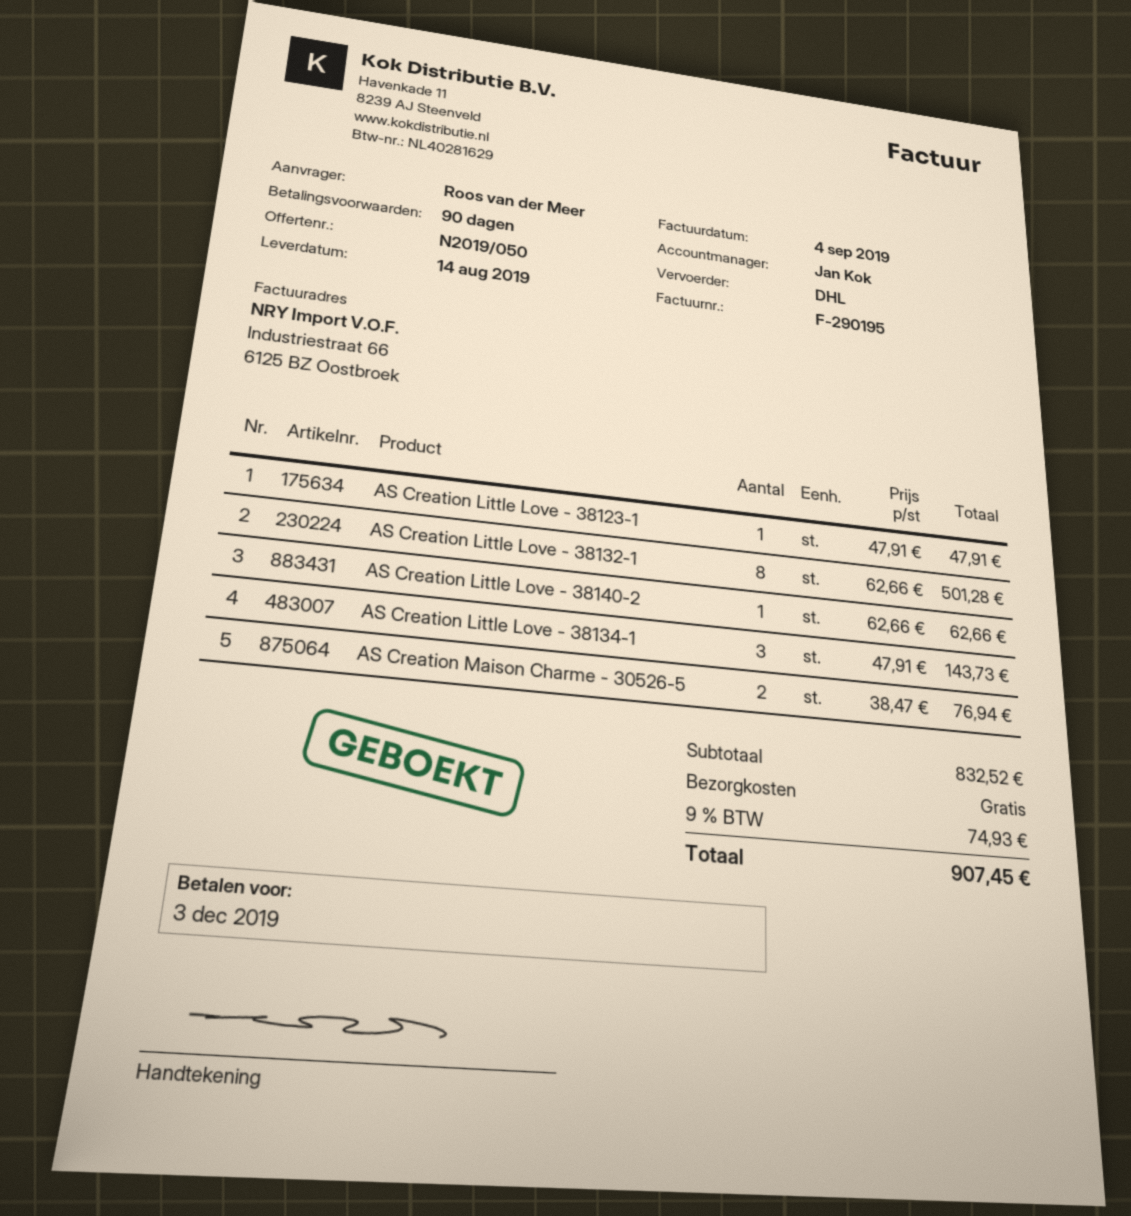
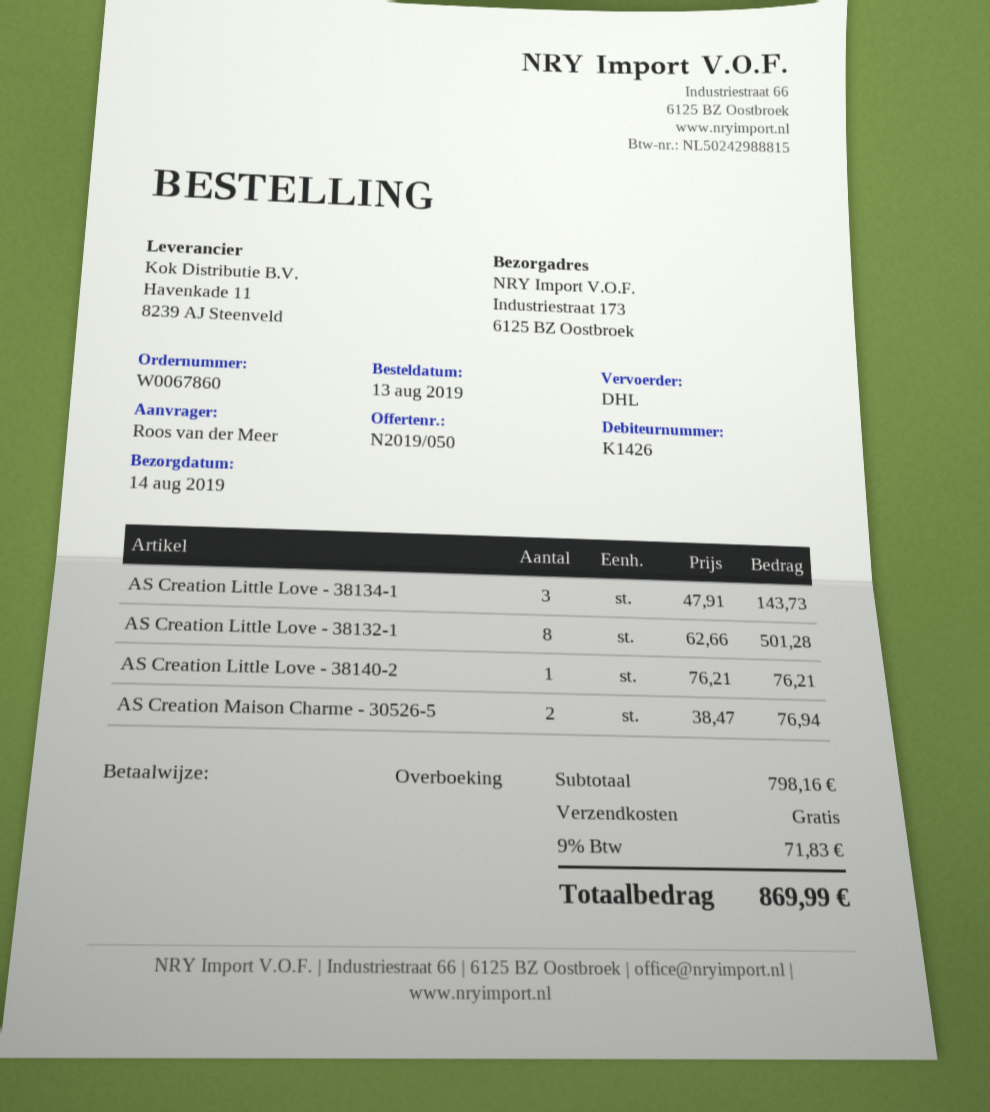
AS Creation Little Love - 38123-1: 1 x 47.91 = 47.91 -> none
AS Creation Little Love - 38140-2: 1 x 62.66 = 62.66 -> 1 x 76.21 = 76.21
subtotal: 832.52 -> 798.16
tax: 9% = 74.93 -> 9% = 71.83
total: 907.45 -> 869.99

